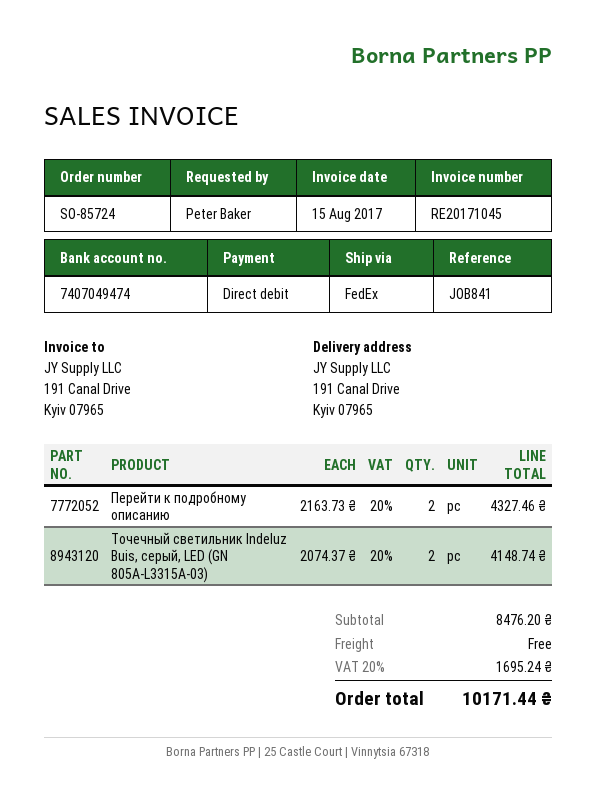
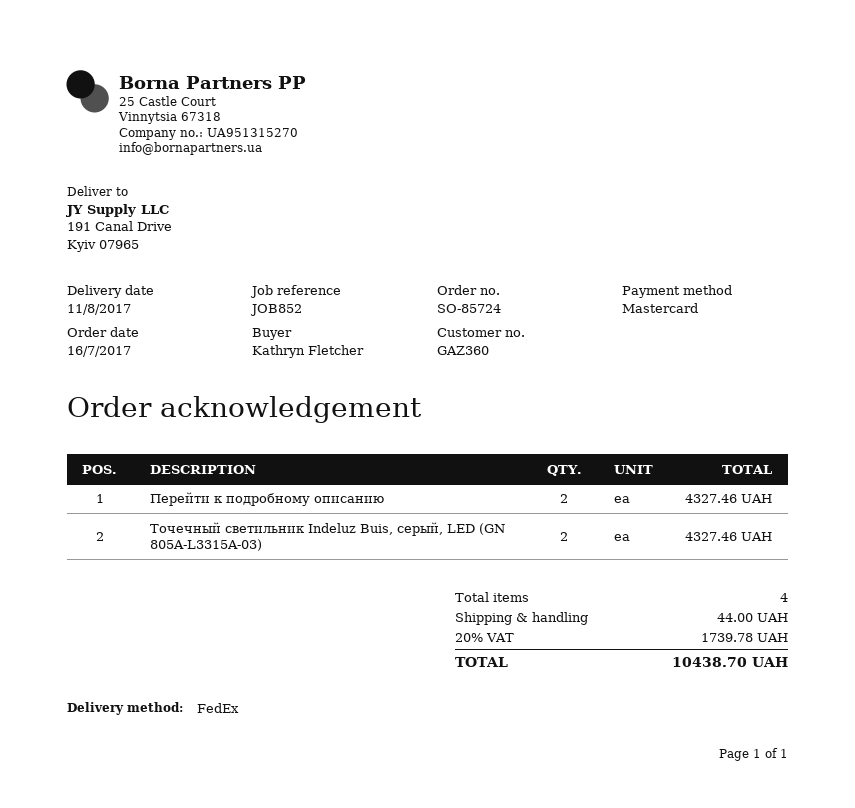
reference: JOB841 -> JOB852
ordered by: Peter Baker -> Kathryn Fletcher
payment method: direct debit -> Mastercard
Точечный светильник Indeluz Buis, серый, LED (GN 805A-L3315A-03): 2 for 4148.74 -> 2 for 4327.46
shipping: 0.00 -> 44.00
tax: 20% = 1695.24 -> 20% = 1739.78
total: 10171.44 -> 10438.70

